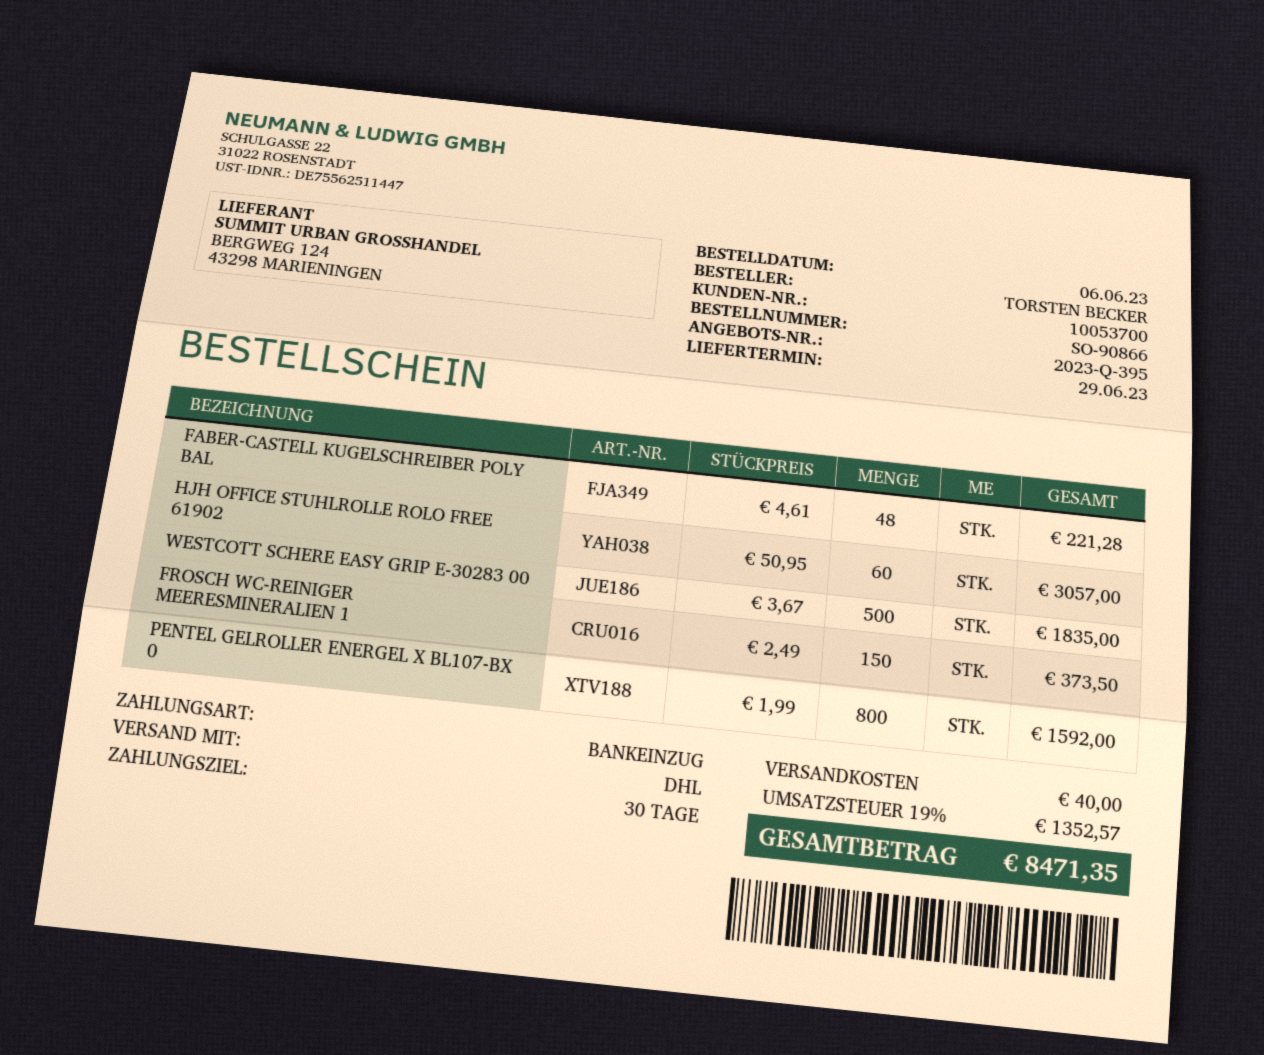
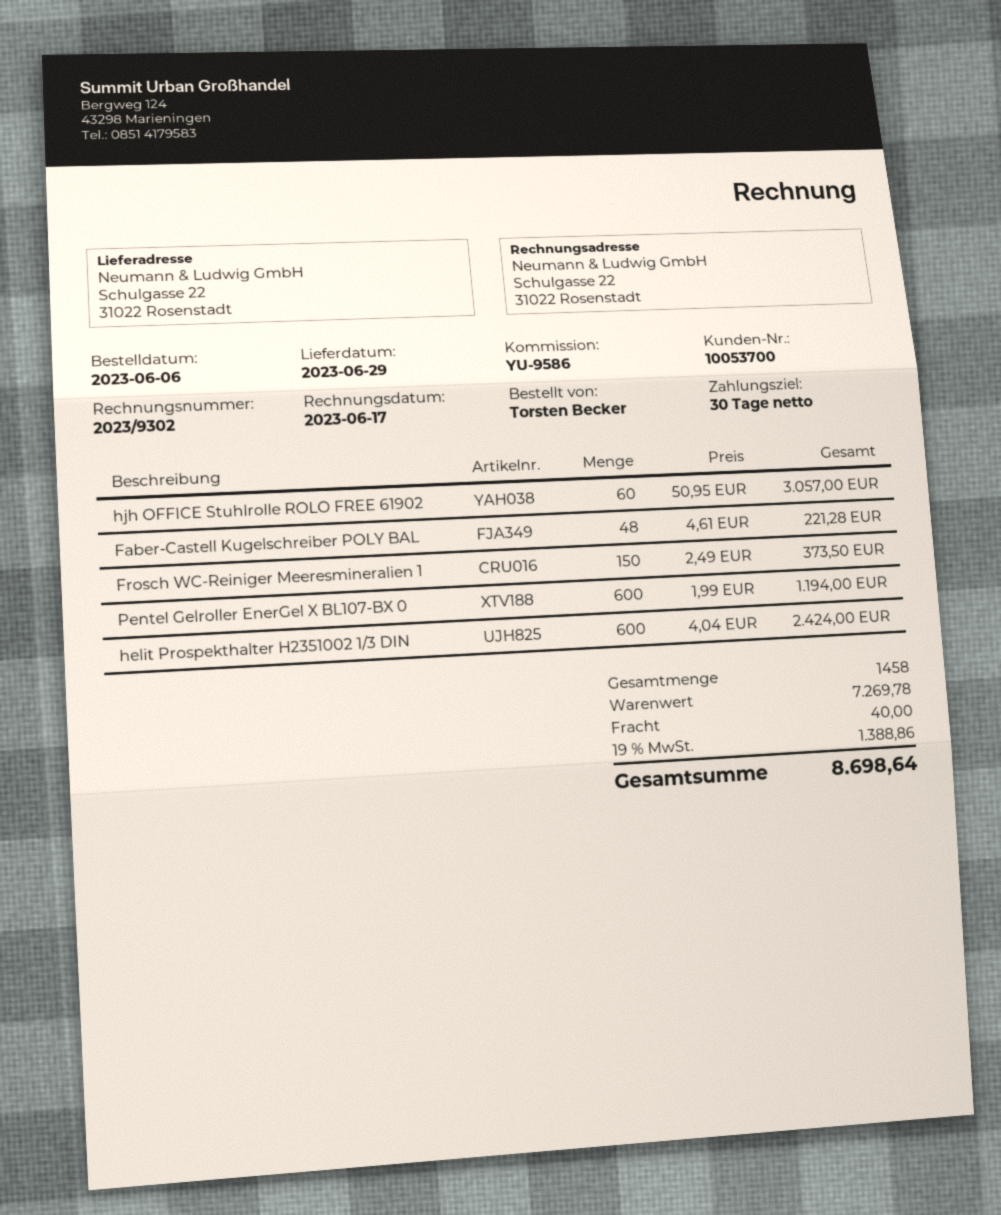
WESTCOTT SCHERE EASY GRIP E-30283 00: 500 x 3.67 = 1835.00 -> none
PENTEL GELROLLER ENERGEL X BL107-BX 0: 800 x 1.99 = 1592.00 -> 600 x 1.99 = 1194.00
helit Prospekthalter H2351002 1/3 DIN: none -> 600 x 4.04 = 2424.00
tax: 19% = 1352.57 -> 19% = 1388.86
total: 8471.35 -> 8698.64

